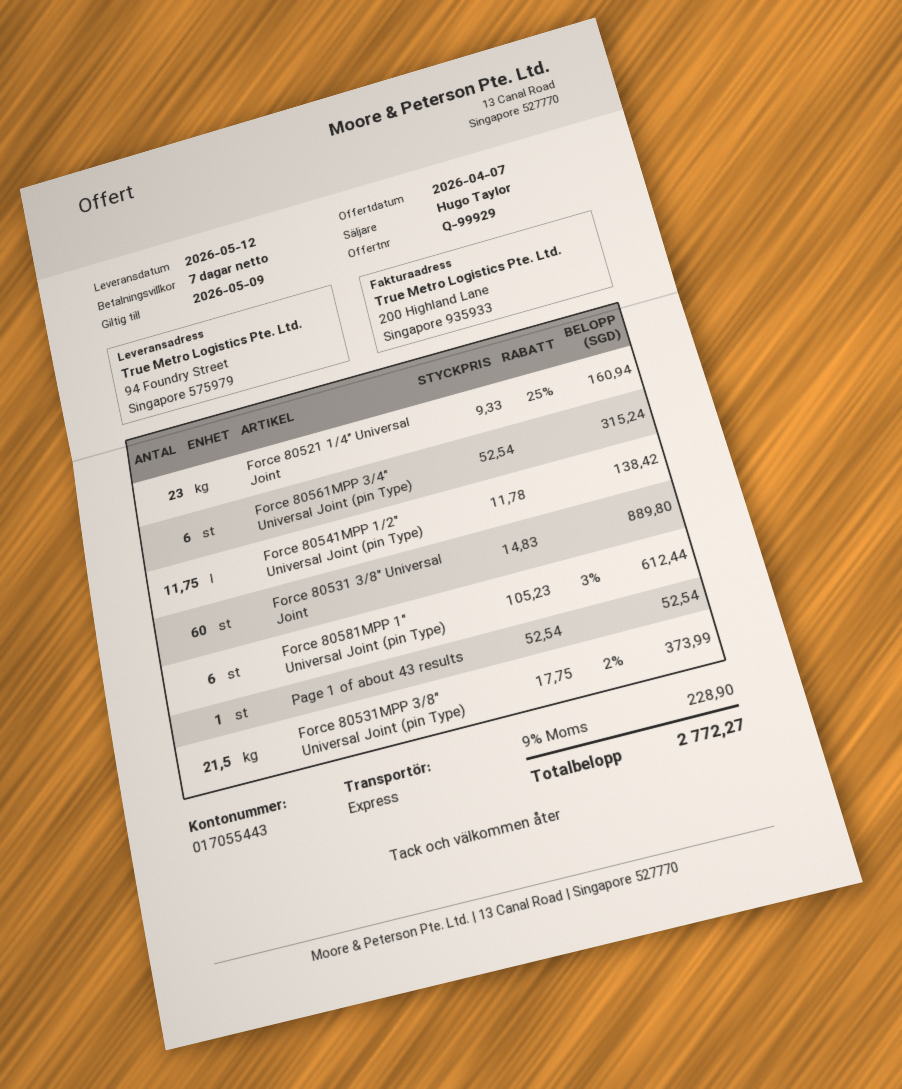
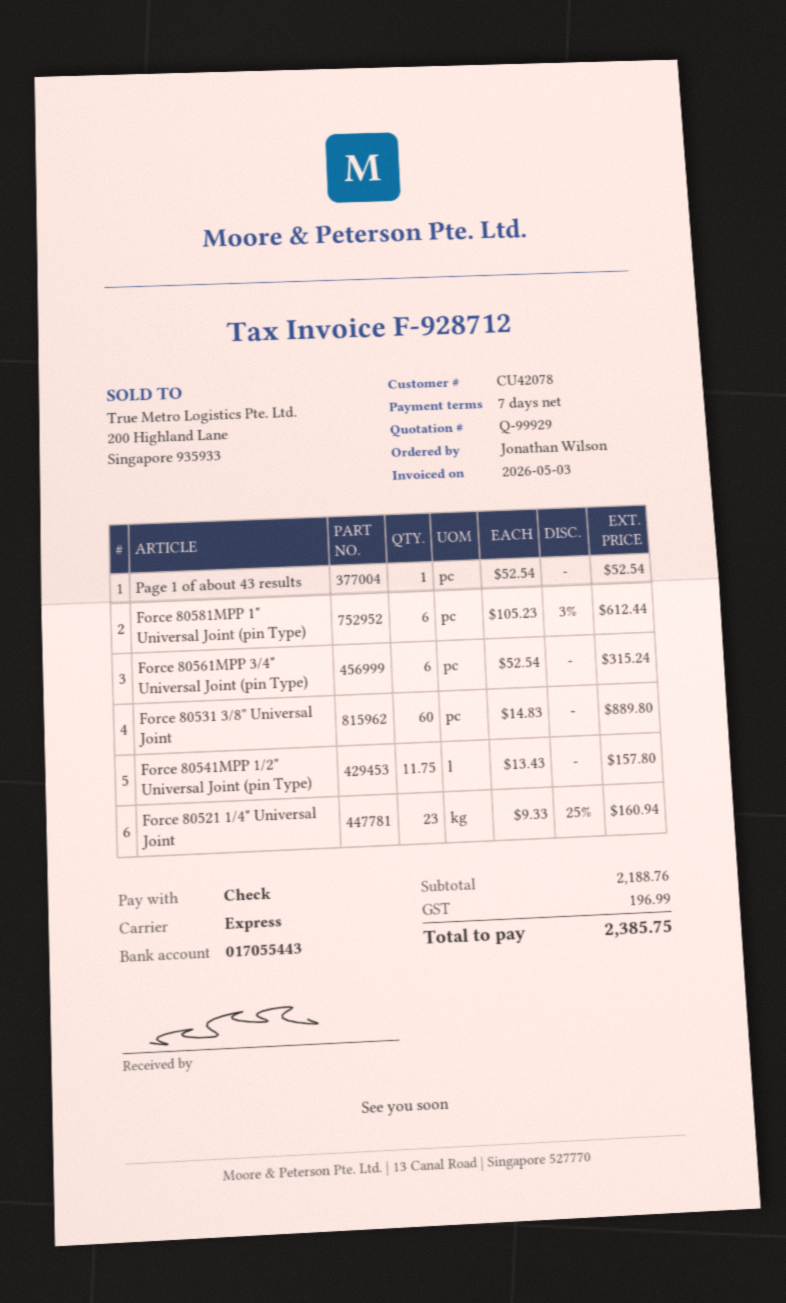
Force 80541MPP 1/2" Universal Joint (pin Type): 11.75 x 11.78 = 138.42 -> 11.75 x 13.43 = 157.80
Force 80531MPP 3/8" Universal Joint (pin Type): 21.5 x 17.75 - 2% = 373.99 -> none
tax: 228.90 -> 196.99
total: 2772.27 -> 2385.75

